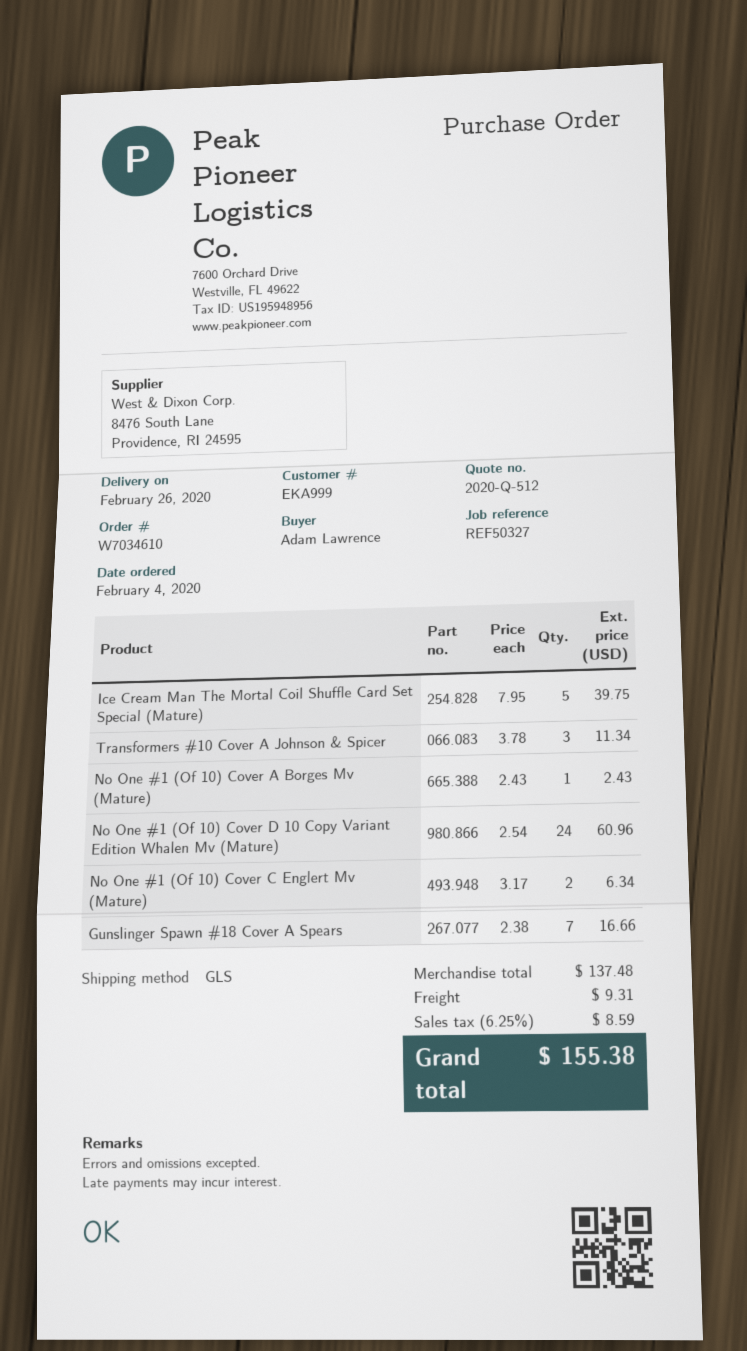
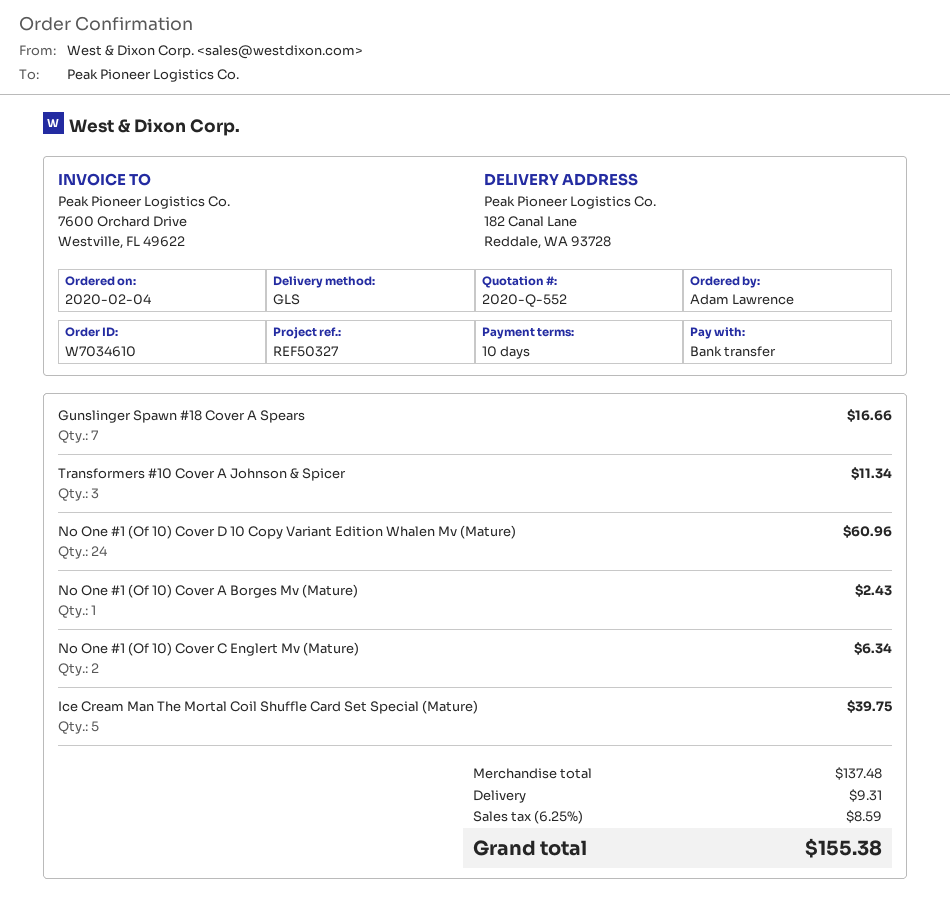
quote number: 2020-Q-512 -> 2020-Q-552

